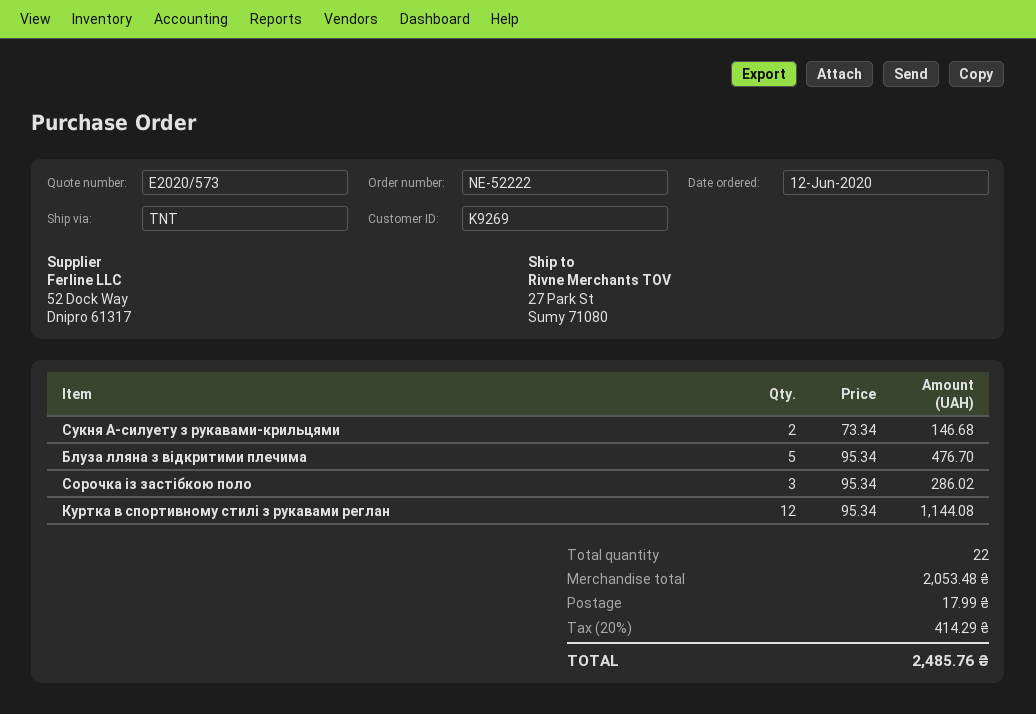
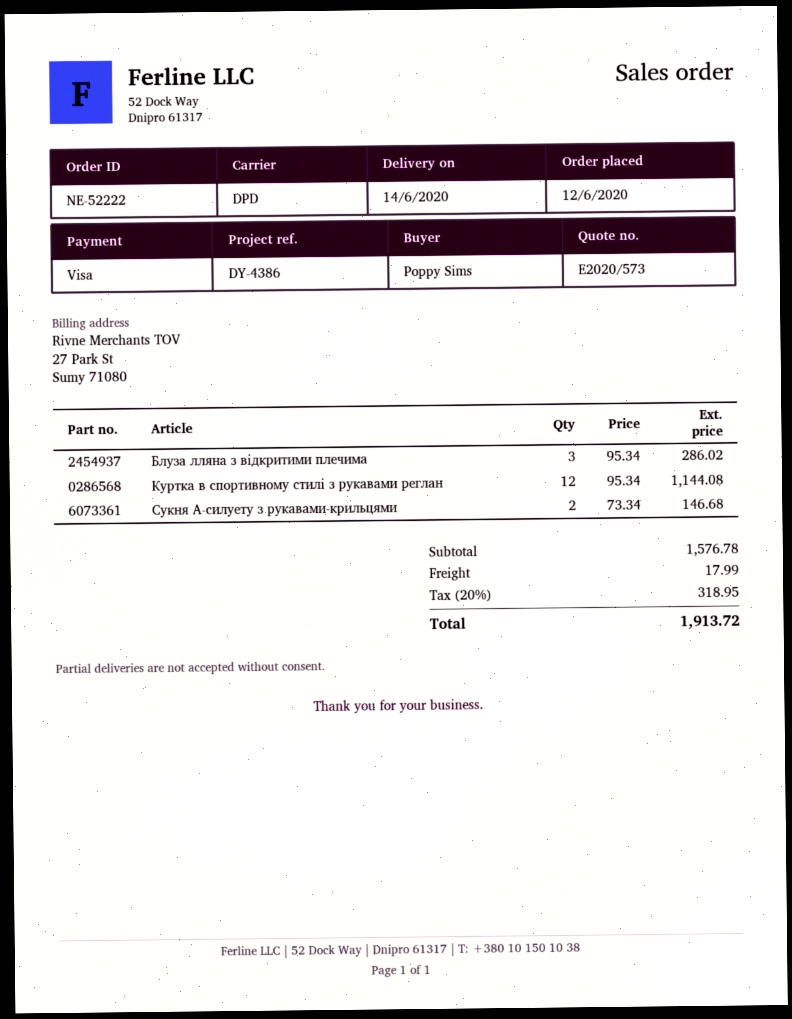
shipping method: TNT -> DPD
Блуза лляна з відкритими плечима: 5 x 95.34 = 476.70 -> 3 x 95.34 = 286.02
Сорочка із застібкою поло: 3 x 95.34 = 286.02 -> none
subtotal: 2053.48 -> 1576.78
tax: 20% = 414.29 -> 20% = 318.95
total: 2485.76 -> 1913.72

